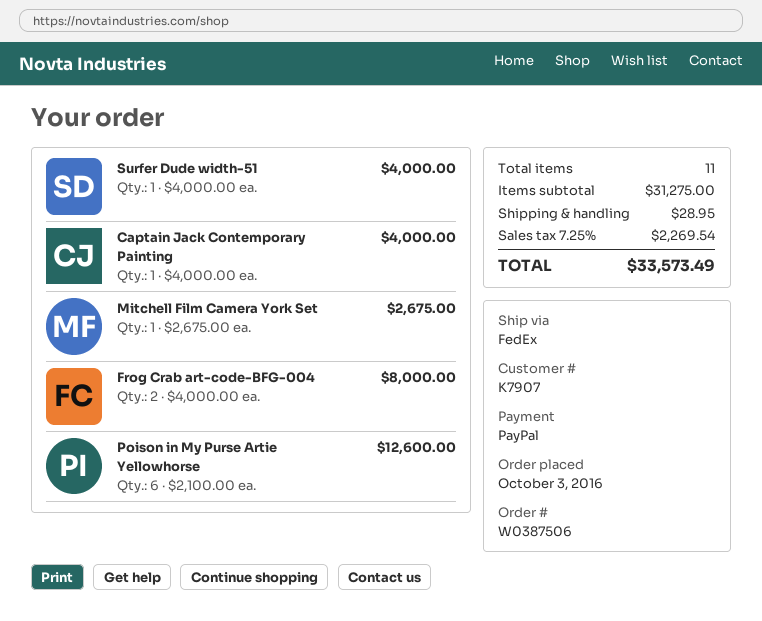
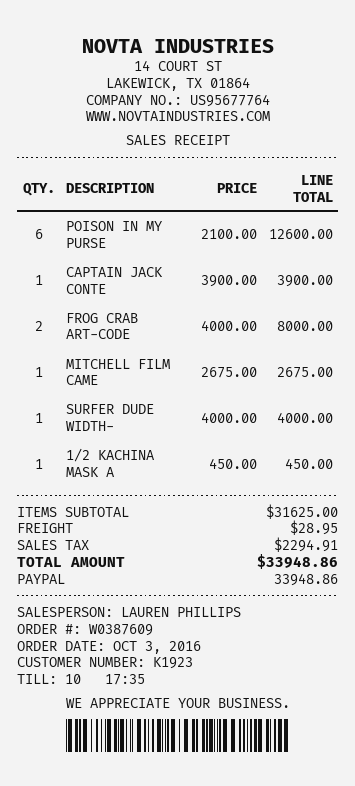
order number: W0387506 -> W0387609
customer number: K7907 -> K1923
Captain Jack Contemporary Painting: 1 x 4000.00 = 4000.00 -> 1 x 3900.00 = 3900.00
1/2 KACHINA MASK A: none -> 1 x 450.00 = 450.00
subtotal: 31275.00 -> 31625.00
tax: 2269.54 -> 2294.91
total: 33573.49 -> 33948.86

